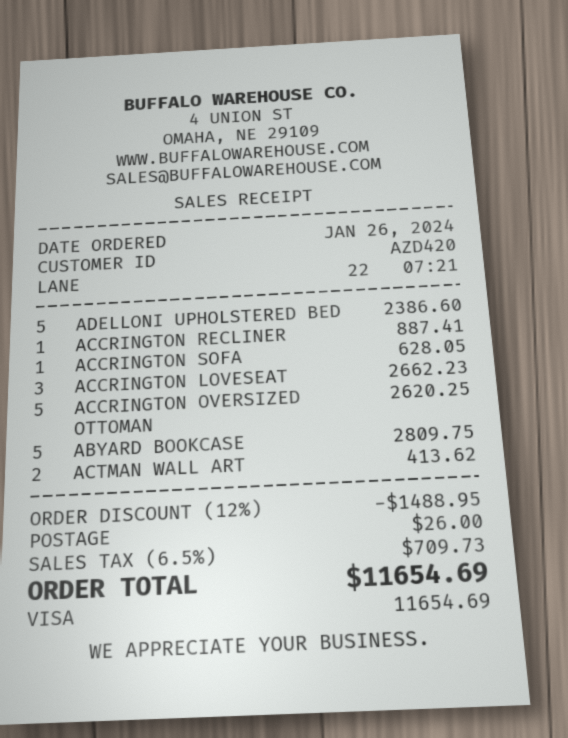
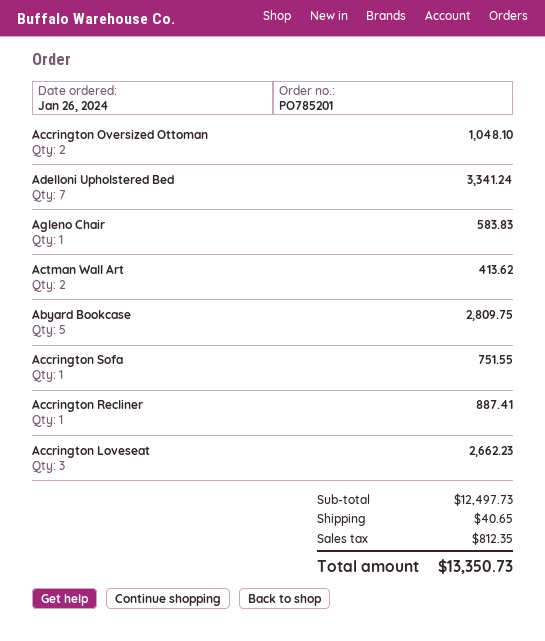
ADELLONI UPHOLSTERED BED: 5 for 2386.60 -> 7 for 3341.24
ACCRINGTON SOFA: 1 for 628.05 -> 1 for 751.55
ACCRINGTON OVERSIZED OTTOMAN: 5 for 2620.25 -> 2 for 1048.10
Agleno Chair: none -> 1 for 583.83
discount: 12% = 1488.95 -> none
shipping: 26.00 -> 40.65
tax: 709.73 -> 812.35
total: 11654.69 -> 13350.73

